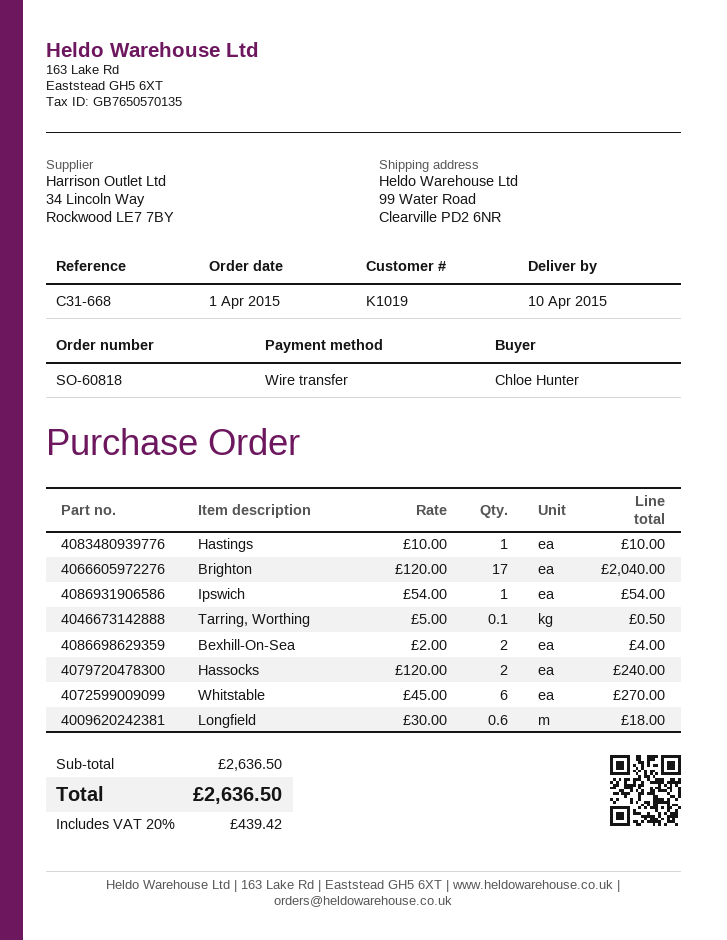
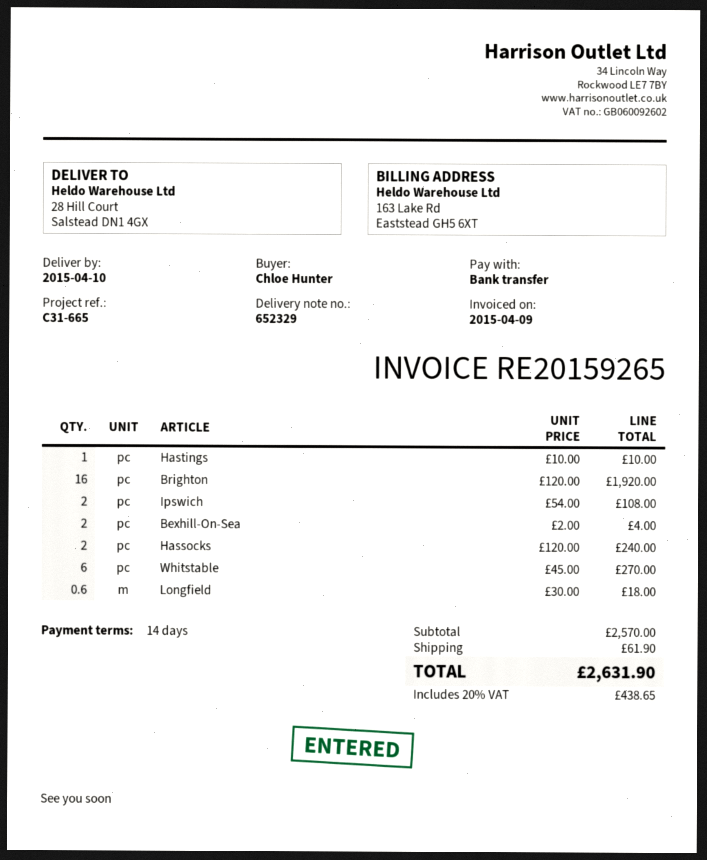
reference: C31-668 -> C31-665
ship to: 99 Water Road, Clearville PD2 6NR -> 28 Hill Court, Salstead DN1 4GX
Brighton: 17 x 120.00 = 2040.00 -> 16 x 120.00 = 1920.00
Ipswich: 1 x 54.00 = 54.00 -> 2 x 54.00 = 108.00
Tarring, Worthing: 0.1 x 5.00 = 0.50 -> none
subtotal: 2636.50 -> 2570.00
shipping: none -> 61.90
tax: 20% = 439.42 -> 20% = 438.65
total: 2636.50 -> 2631.90

